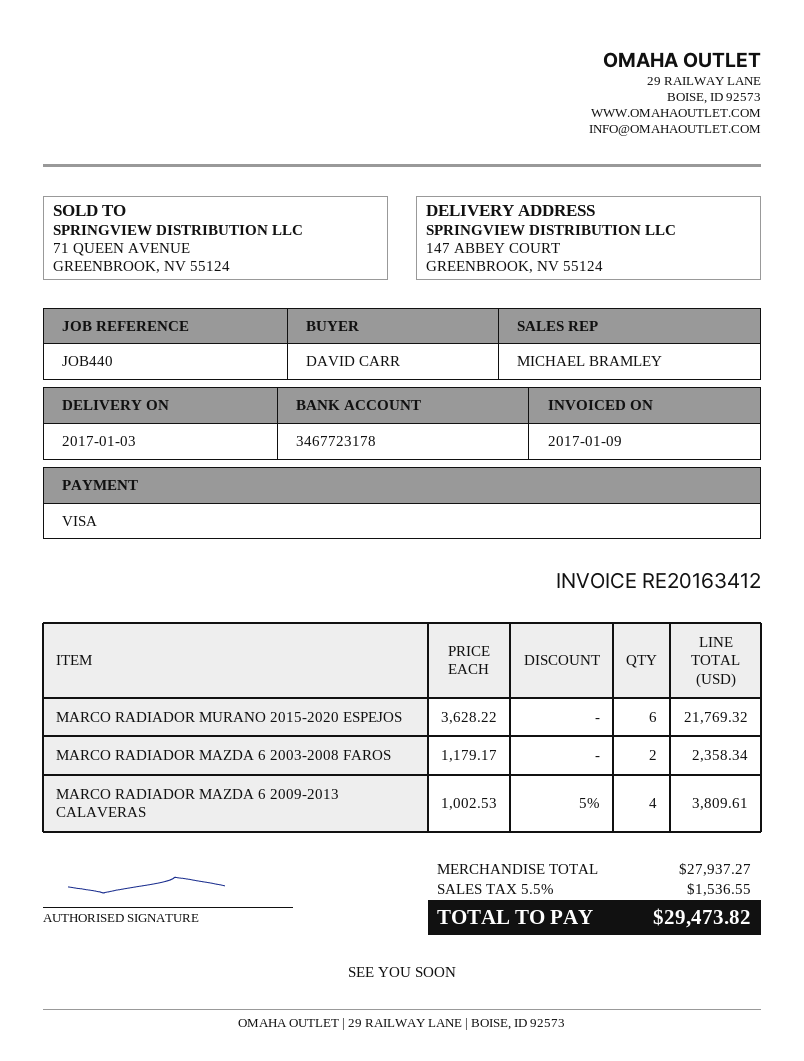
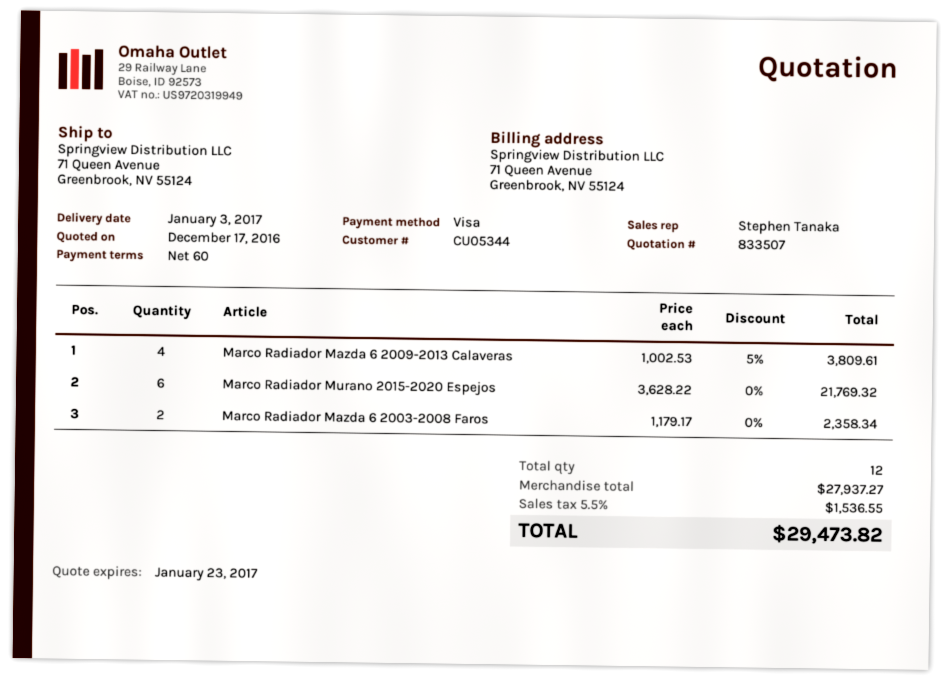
sales rep: MICHAEL BRAMLEY -> Stephen Tanaka
ship to: 147 ABBEY COURT, GREENBROOK, NV 55124 -> 71 Queen Avenue, Greenbrook, NV 55124

